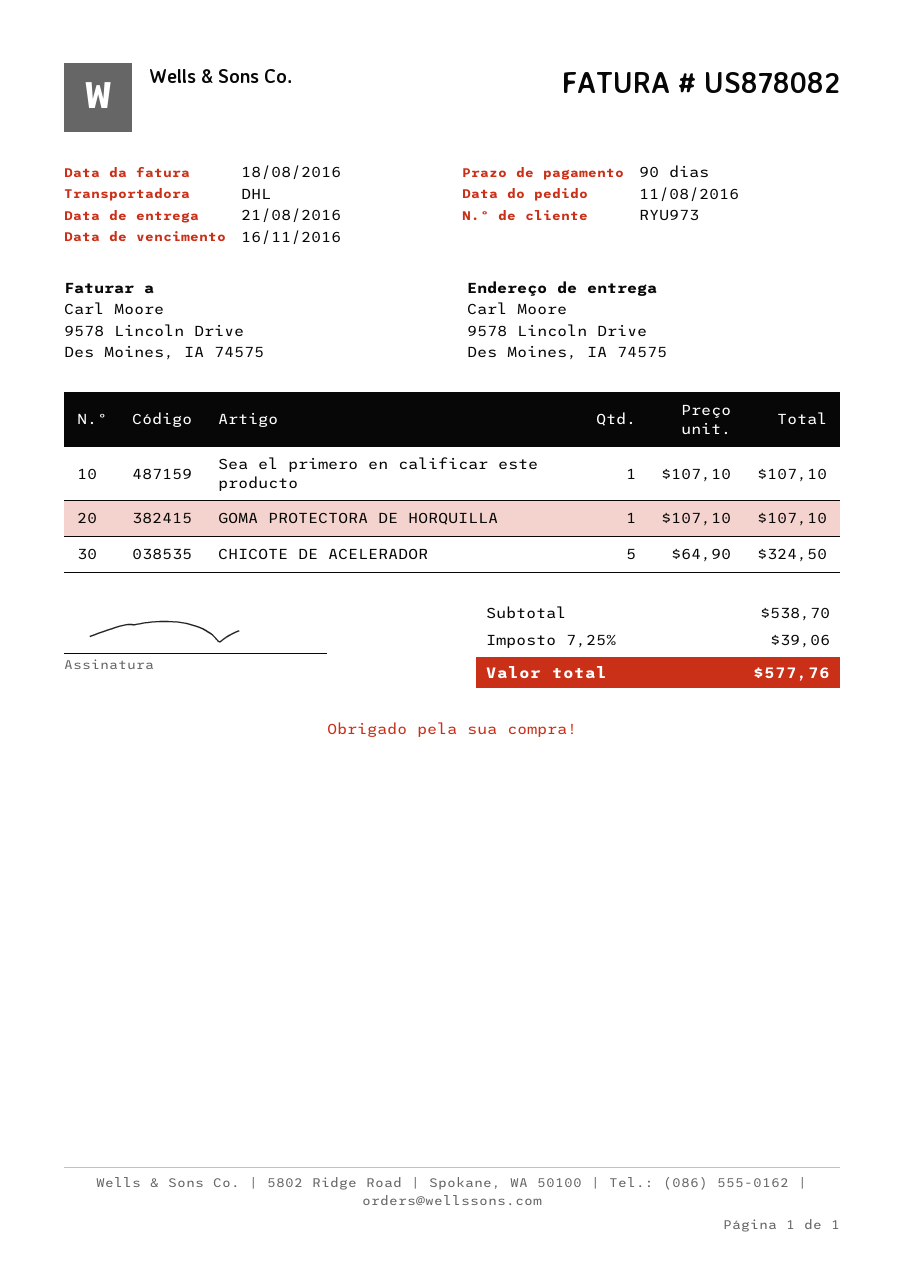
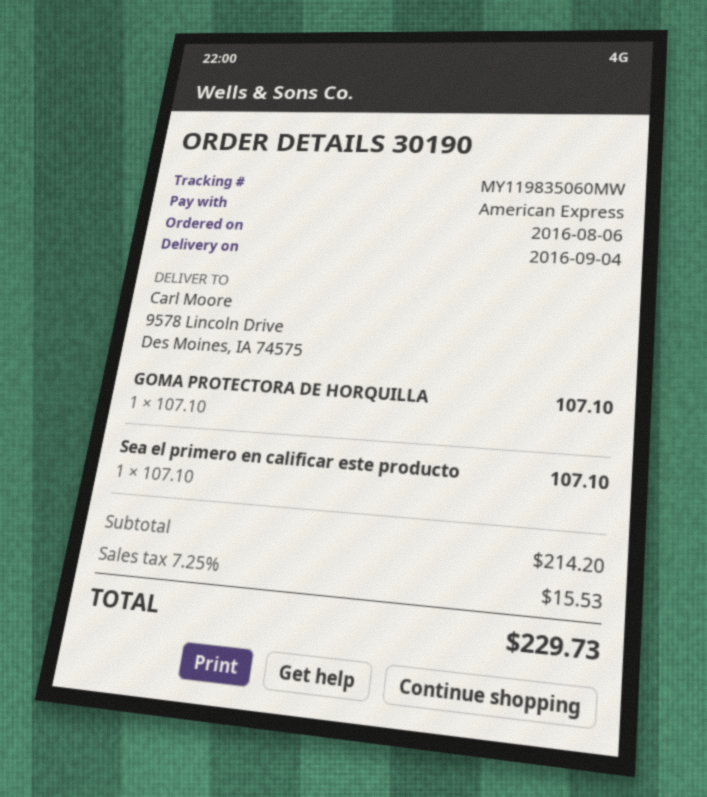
order date: 2016-08-11 -> 2016-08-06
delivery date: 2016-08-21 -> 2016-09-04
CHICOTE DE ACELERADOR: 5 x 64.90 = 324.50 -> none
subtotal: 538.70 -> 214.20
tax: 7.25% = 39.06 -> 7.25% = 15.53
total: 577.76 -> 229.73

